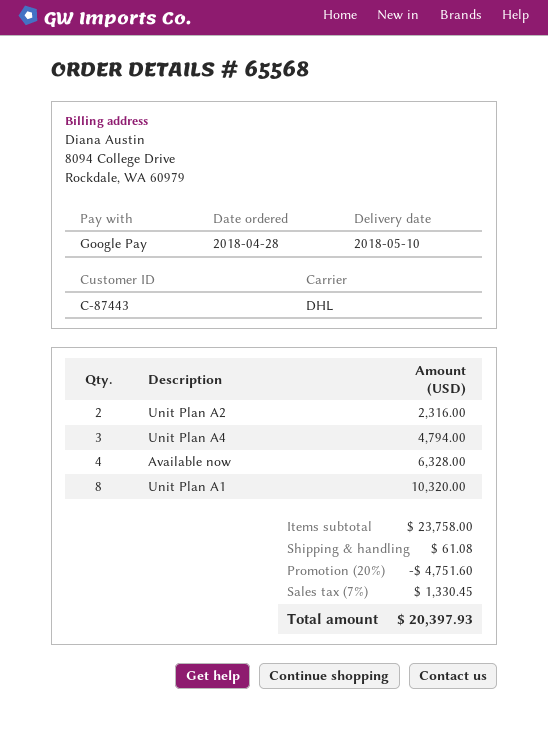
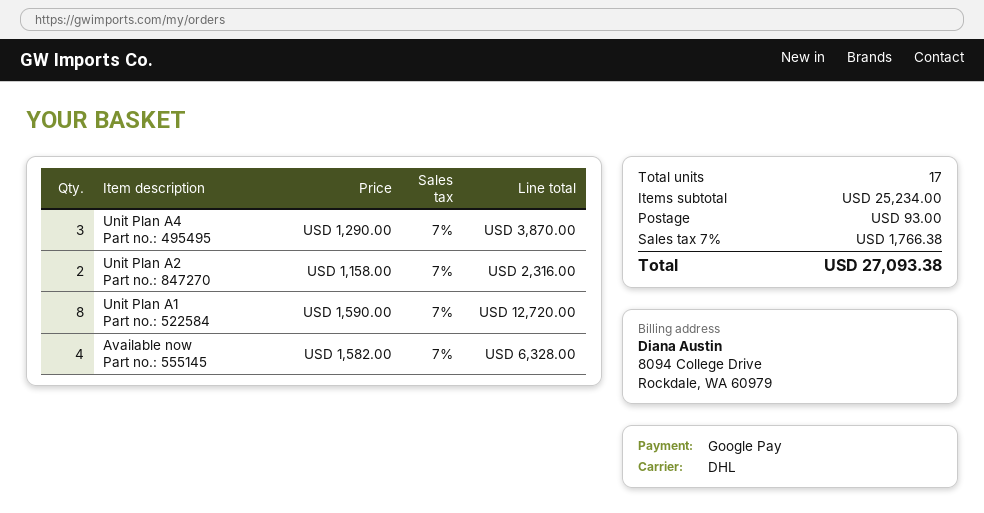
Unit Plan A4: 3 for 4794.00 -> 3 for 3870.00
Unit Plan A1: 8 for 10320.00 -> 8 for 12720.00
subtotal: 23758.00 -> 25234.00
discount: 20% = 4751.60 -> none
shipping: 61.08 -> 93.00
tax: 7% = 1330.45 -> 7% = 1766.38
total: 20397.93 -> 27093.38

